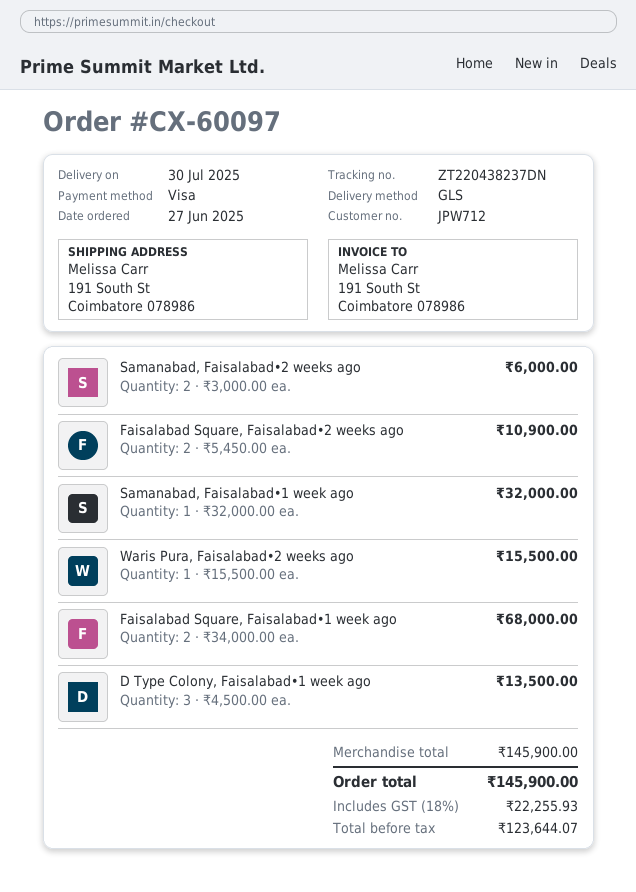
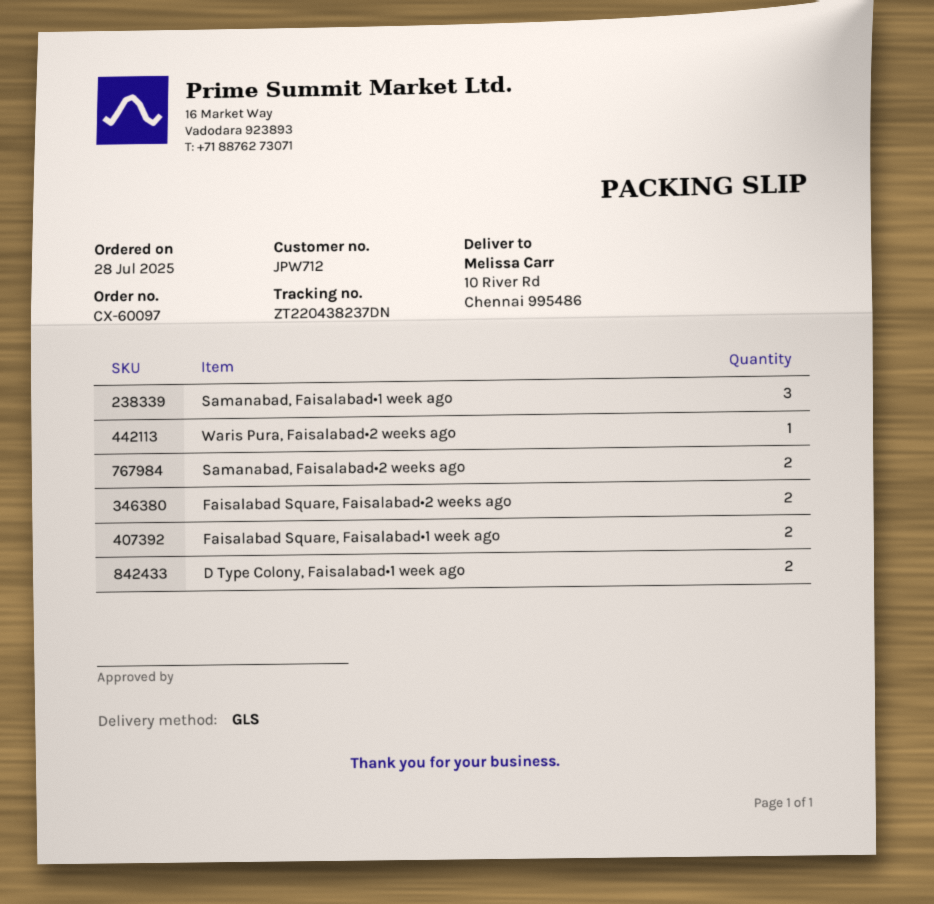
order date: 2025-06-27 -> 2025-07-28
ship to: 191 South St, Coimbatore 078986 -> 10 River Rd, Chennai 995486
Samanabad, Faisalabad•1 week ago: 1 -> 3
D Type Colony, Faisalabad•1 week ago: 3 -> 2

